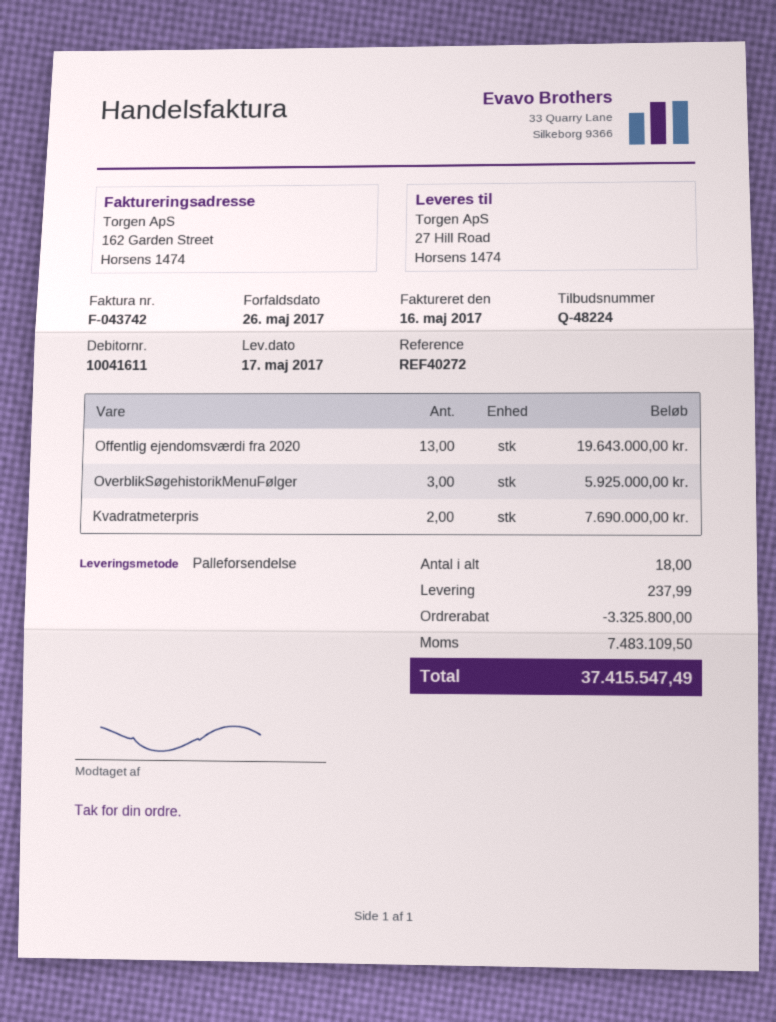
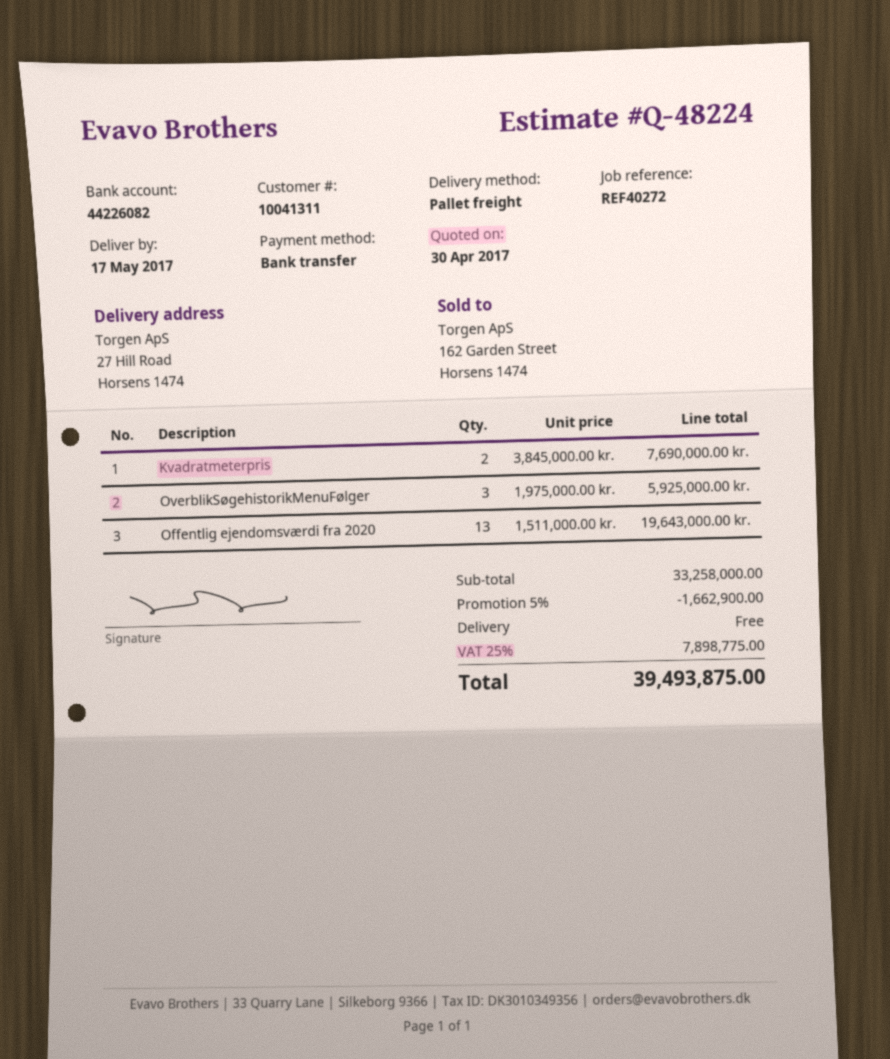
customer number: 10041611 -> 10041311
discount: 3325800.00 -> 1662900.00
shipping: 237.99 -> 0.00
tax: 7483109.50 -> 7898775.00
total: 37415547.49 -> 39493875.00

